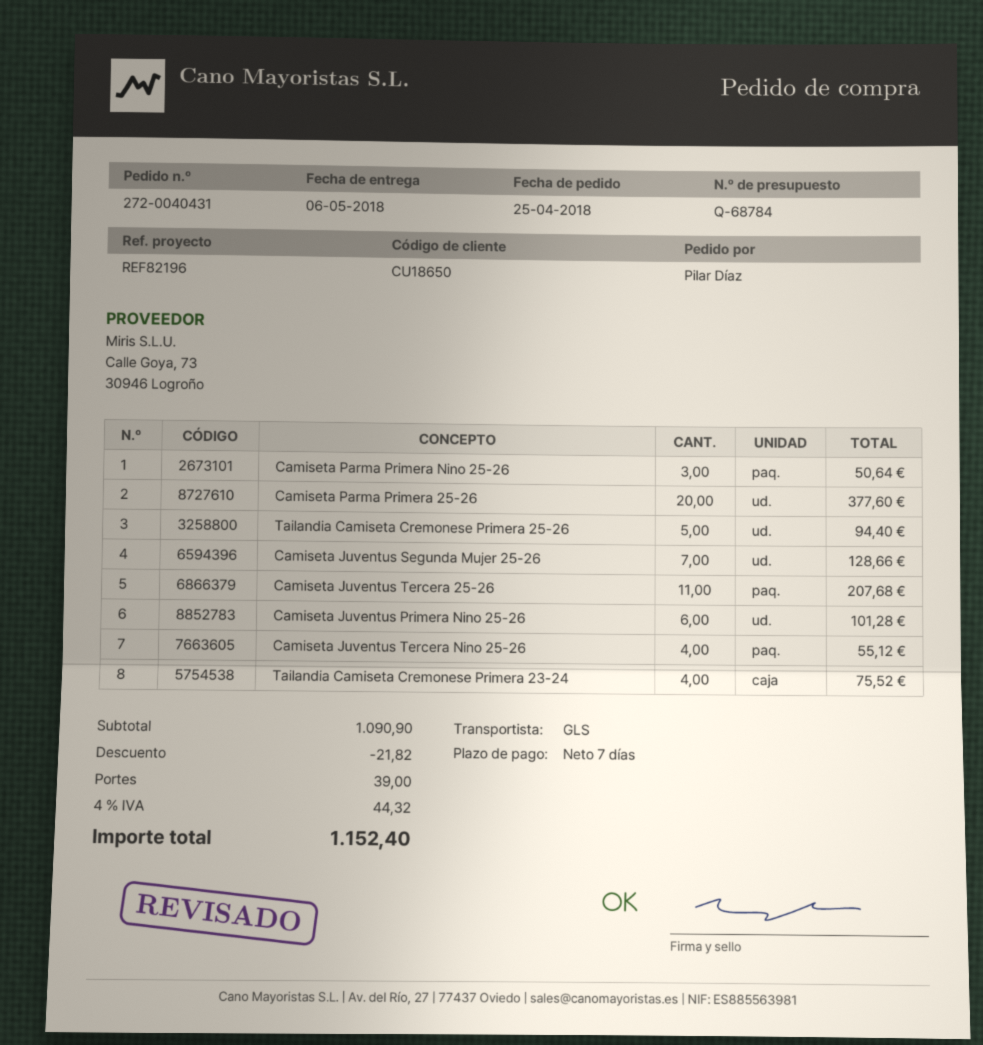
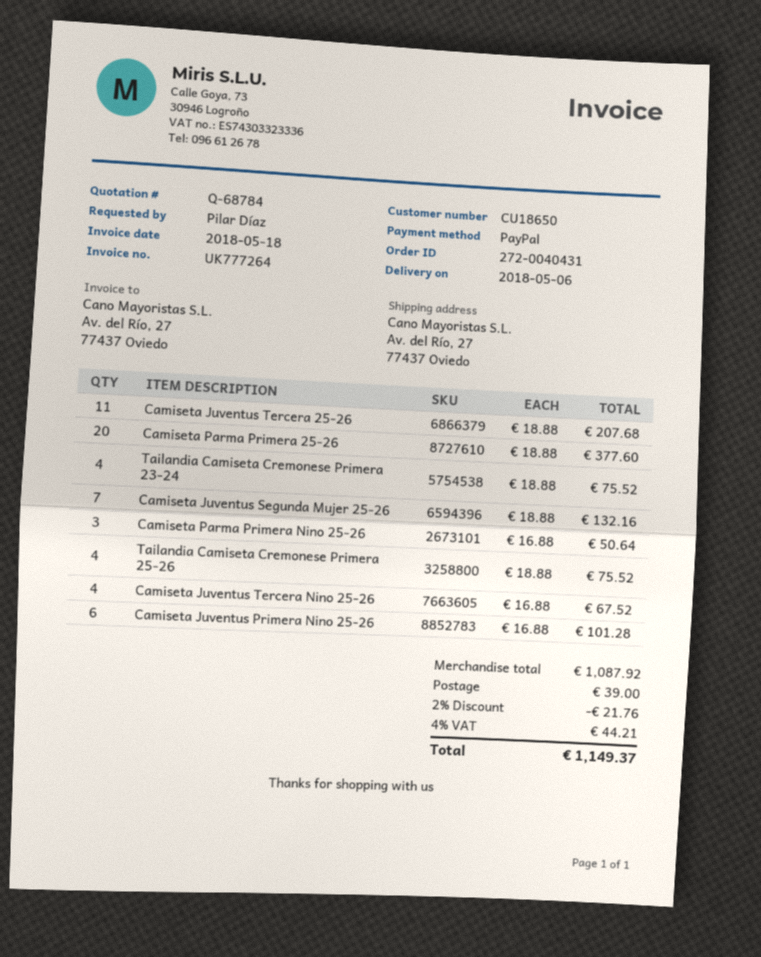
Tailandia Camiseta Cremonese Primera 25-26: 5 for 94.40 -> 4 for 75.52
Camiseta Juventus Segunda Mujer 25-26: 7 for 128.66 -> 7 for 132.16
Camiseta Juventus Tercera Nino 25-26: 4 for 55.12 -> 4 for 67.52
subtotal: 1090.90 -> 1087.92
discount: 21.82 -> 21.76
tax: 4% = 44.32 -> 4% = 44.21
total: 1152.40 -> 1149.37

